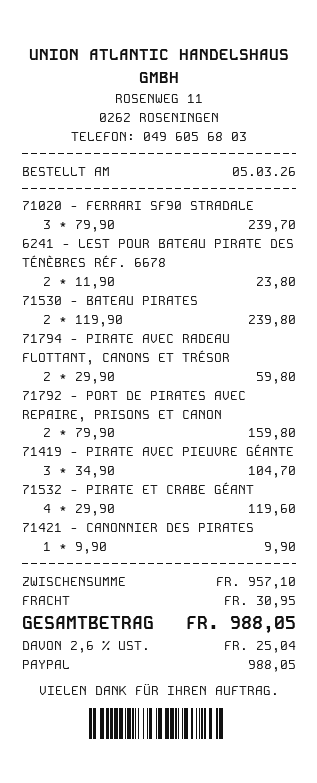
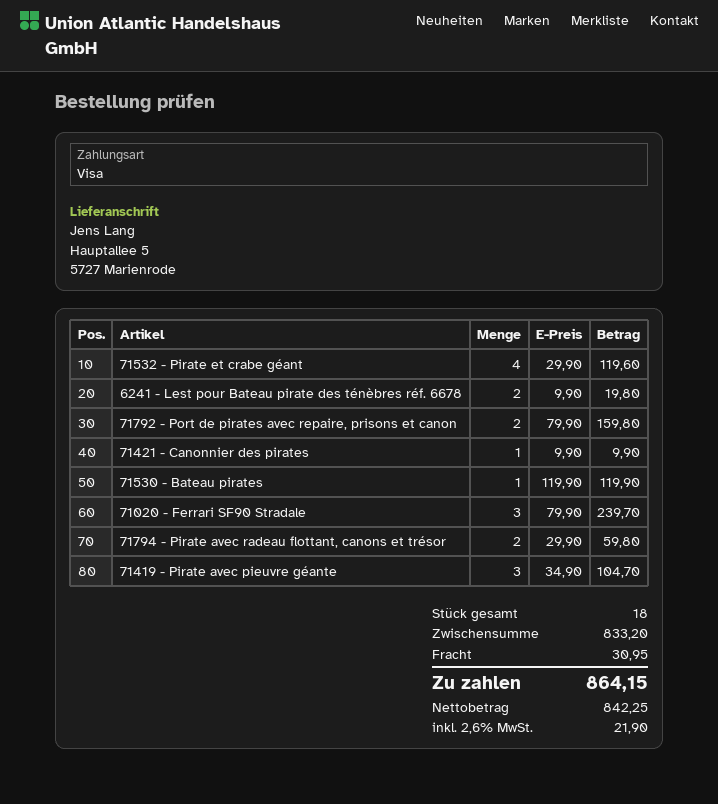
payment method: PayPal -> Visa
6241 - LEST POUR BATEAU PIRATE DES TÉNÈBRES RÉF. 6678: 2 x 11.90 = 23.80 -> 2 x 9.90 = 19.80
71530 - BATEAU PIRATES: 2 x 119.90 = 239.80 -> 1 x 119.90 = 119.90
subtotal: 957.10 -> 833.20
tax: 2.6% = 25.04 -> 2.6% = 21.90
total: 988.05 -> 864.15

